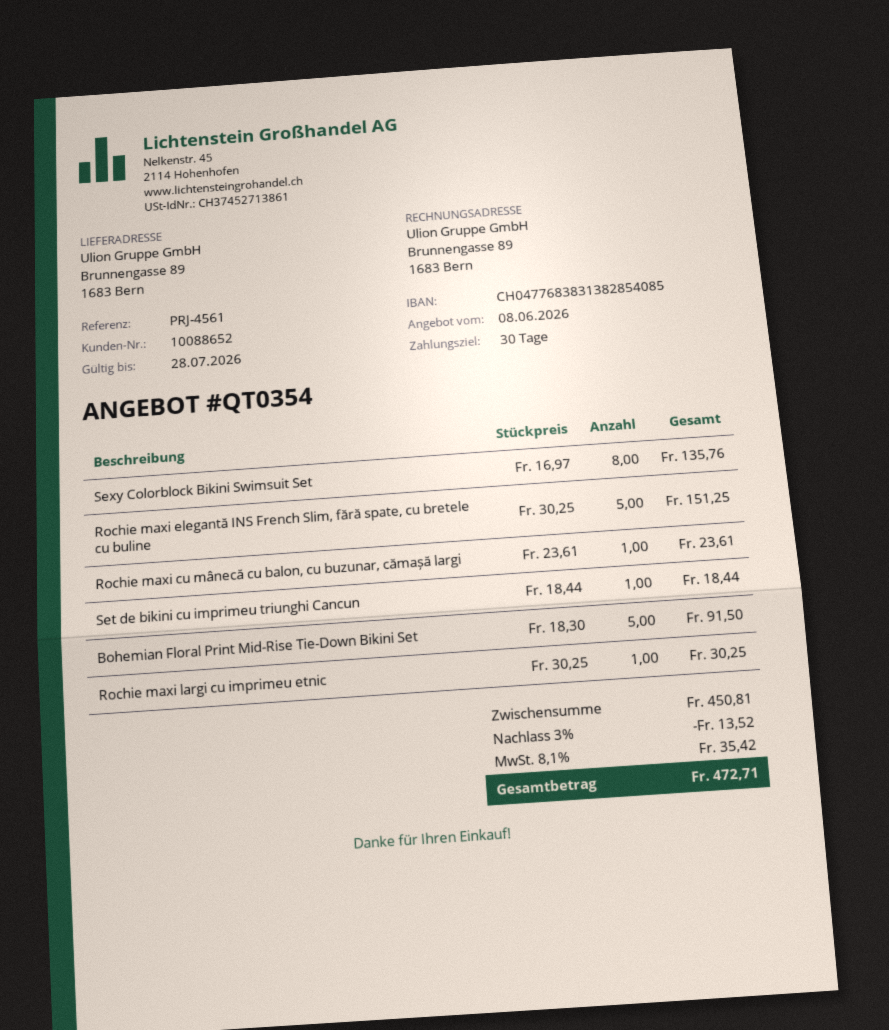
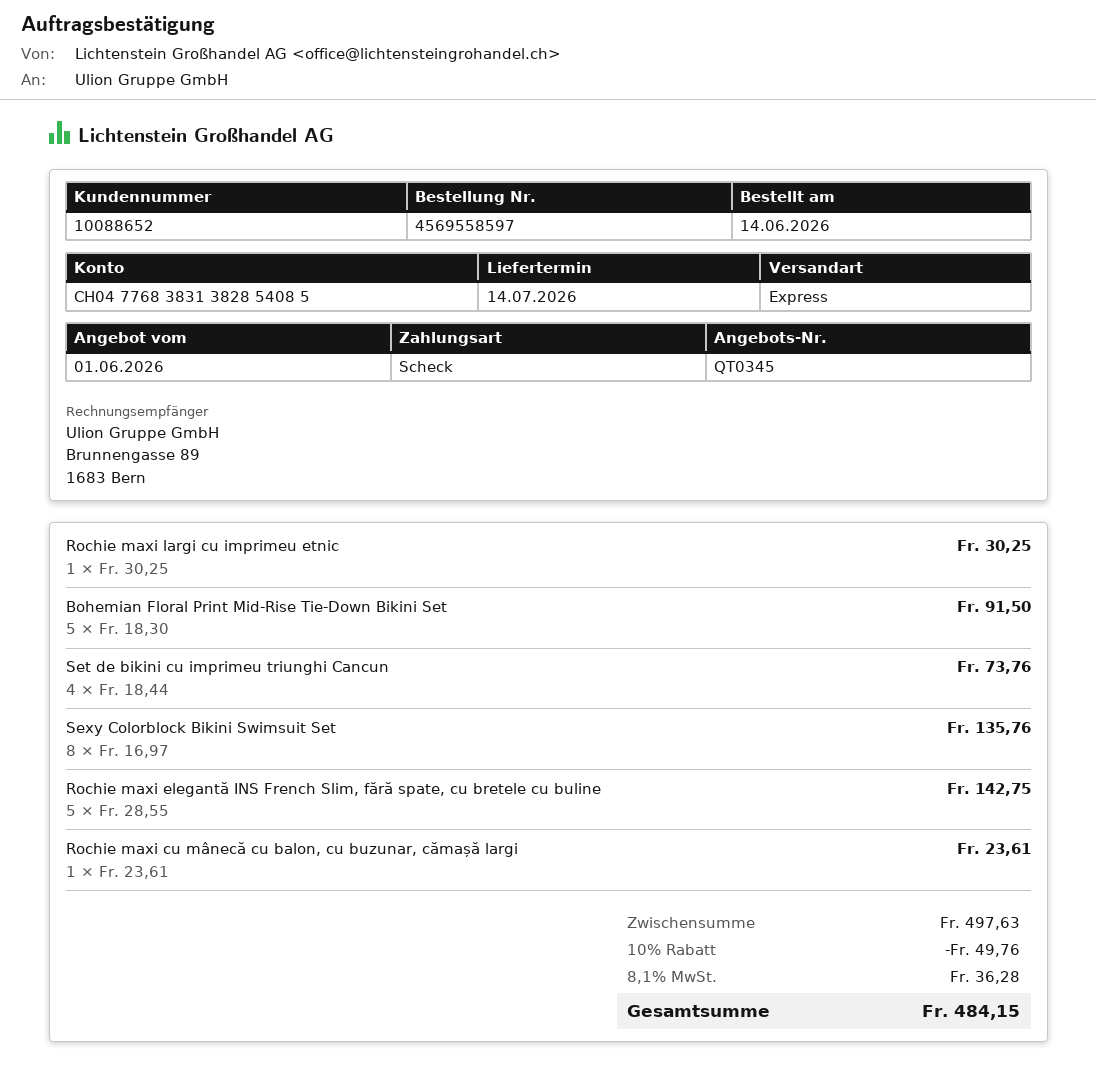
quote number: QT0354 -> QT0345
quote date: 2026-06-08 -> 2026-06-01
Rochie maxi elegantă INS French Slim, fără spate, cu bretele cu buline: 5 x 30.25 = 151.25 -> 5 x 28.55 = 142.75
Set de bikini cu imprimeu triunghi Cancun: 1 x 18.44 = 18.44 -> 4 x 18.44 = 73.76
subtotal: 450.81 -> 497.63
discount: 3% = 13.52 -> 10% = 49.76
tax: 8.1% = 35.42 -> 8.1% = 36.28
total: 472.71 -> 484.15

